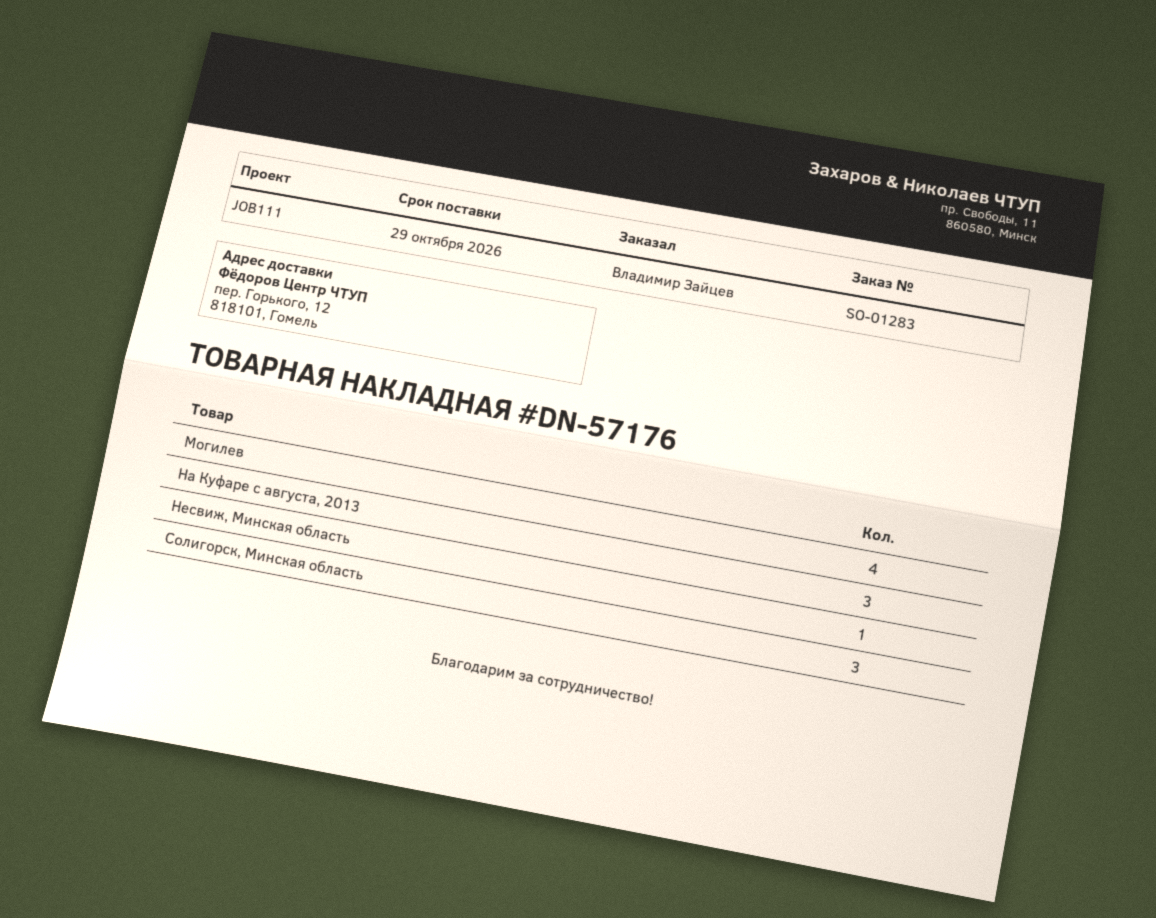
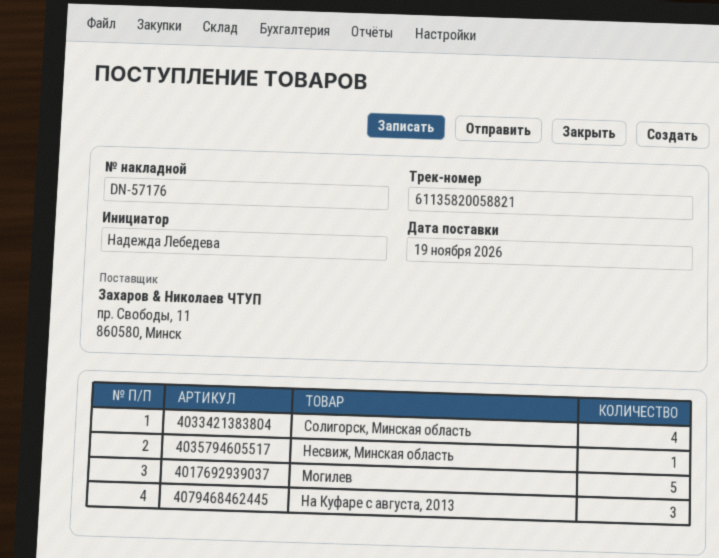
delivery date: 2026-10-29 -> 2026-11-19
ordered by: Владимир Зайцев -> Надежда Лебедева
Могилев: 4 -> 5
Солигорск, Минская область: 3 -> 4

